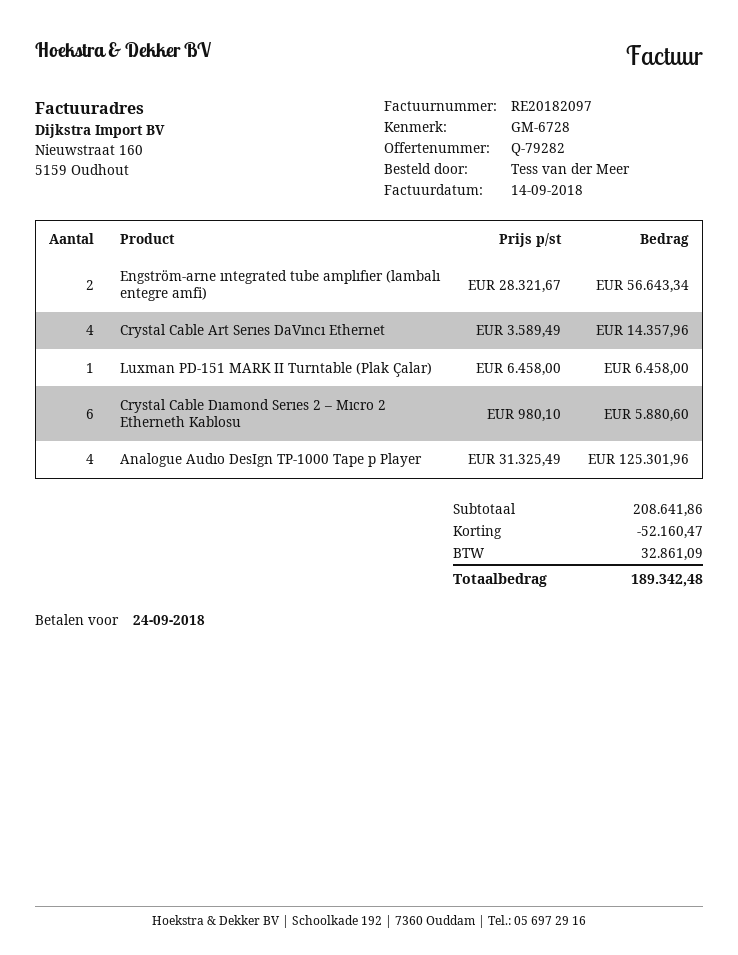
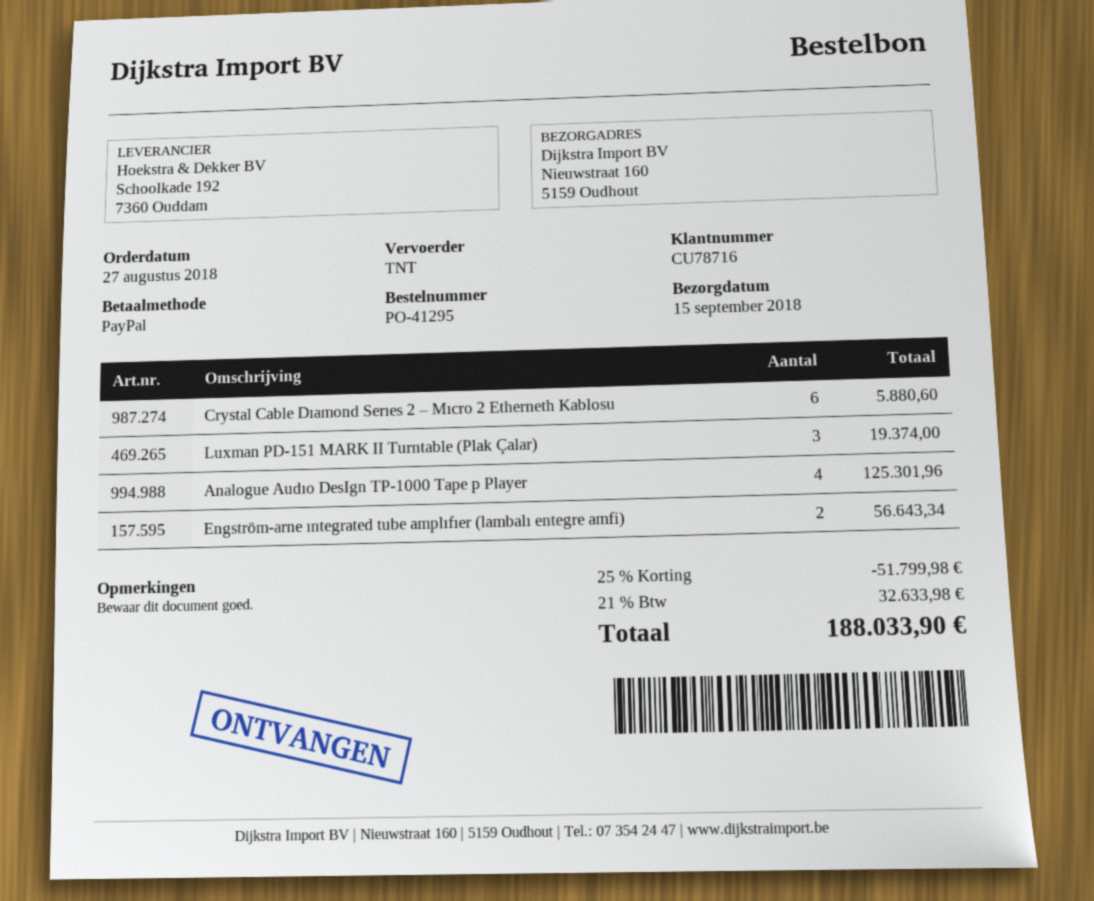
Crystal Cable Art Serıes DaVıncı Ethernet: 4 for 14357.96 -> none
Luxman PD-151 MARK II Turntable (Plak Çalar): 1 for 6458.00 -> 3 for 19374.00
discount: 52160.47 -> 51799.98
tax: 32861.09 -> 32633.98
total: 189342.48 -> 188033.90

